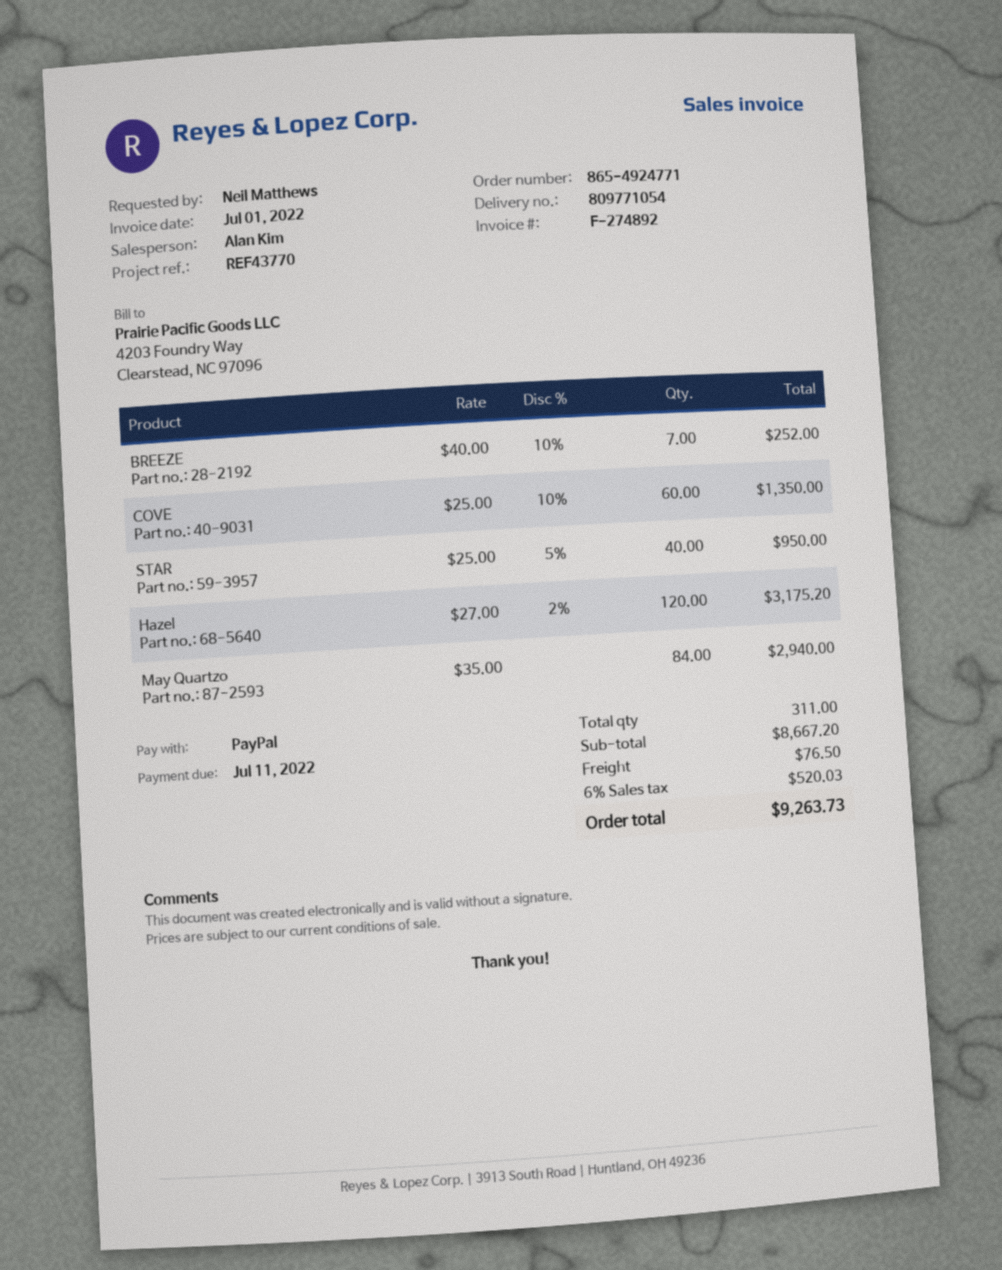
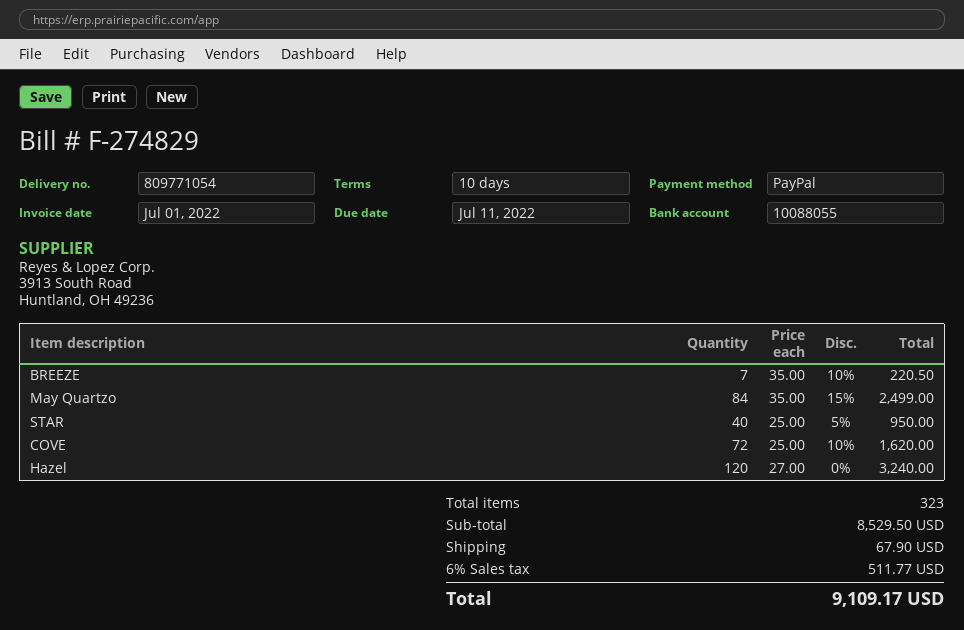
invoice number: F-274892 -> F-274829
BREEZE: 7 x 40.00 - 10% = 252.00 -> 7 x 35.00 - 10% = 220.50
COVE: 60 x 25.00 - 10% = 1350.00 -> 72 x 25.00 - 10% = 1620.00
Hazel: 120 x 27.00 - 2% = 3175.20 -> 120 x 27.00 = 3240.00
May Quartzo: 84 x 35.00 = 2940.00 -> 84 x 35.00 - 15% = 2499.00
total quantity: 311 -> 323
subtotal: 8667.20 -> 8529.50
shipping: 76.50 -> 67.90
tax: 6% = 520.03 -> 6% = 511.77
total: 9263.73 -> 9109.17

